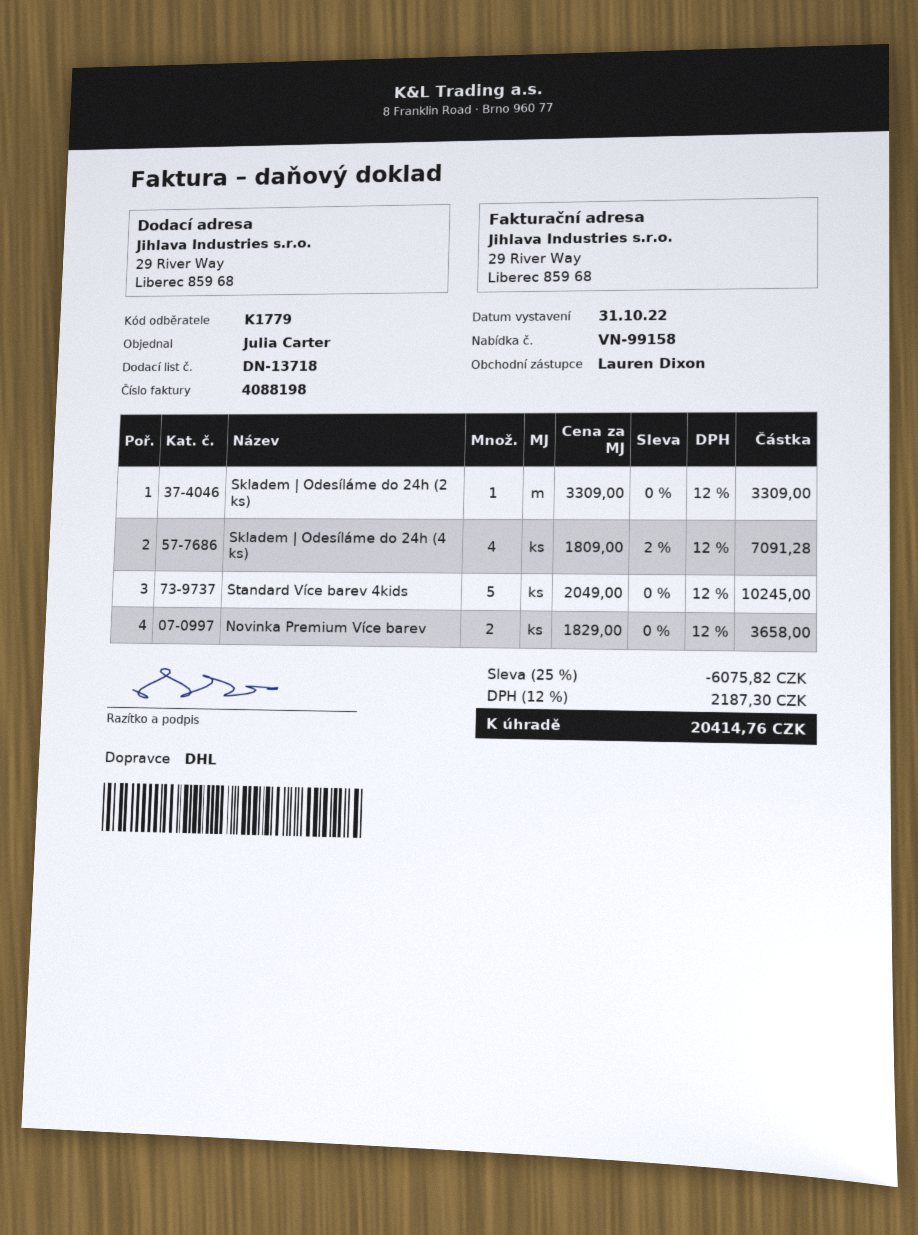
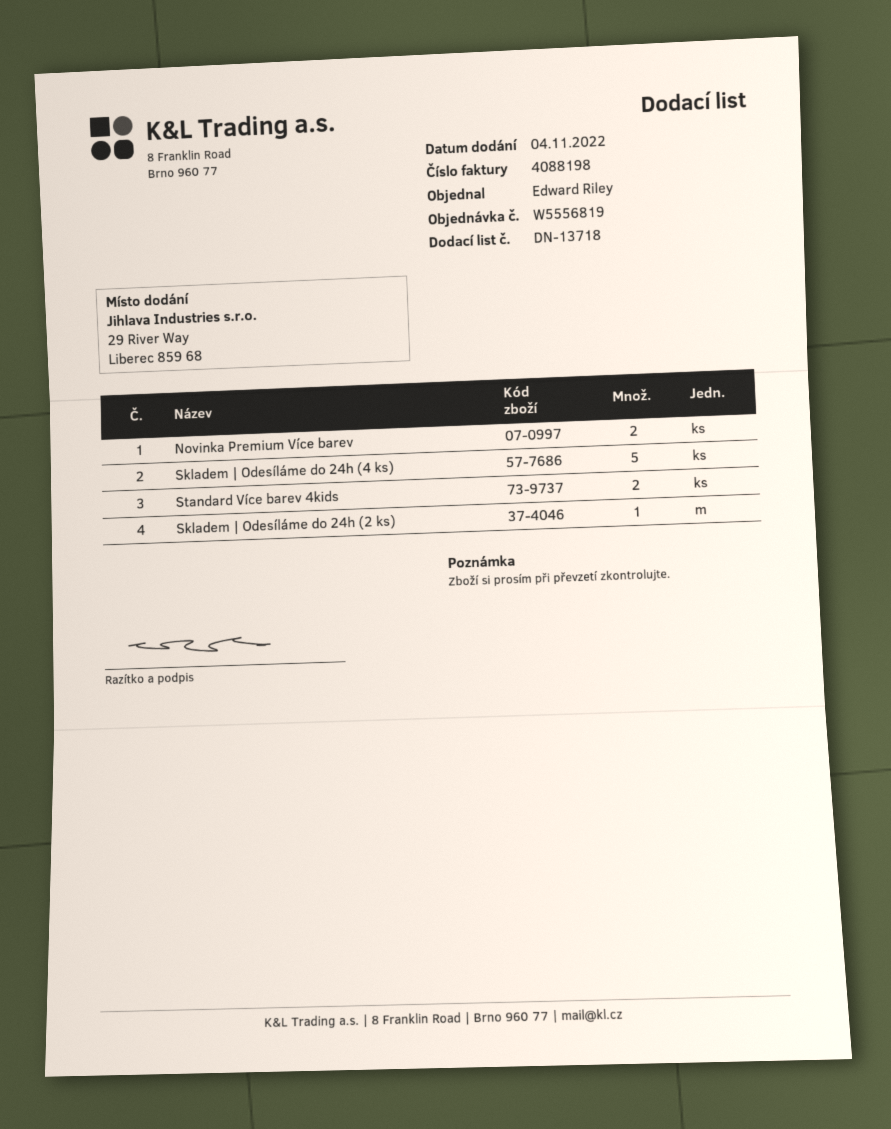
ordered by: Julia Carter -> Edward Riley
Skladem | Odesíláme do 24h (4 ks): 4 -> 5
Standard Více barev 4kids: 5 -> 2

